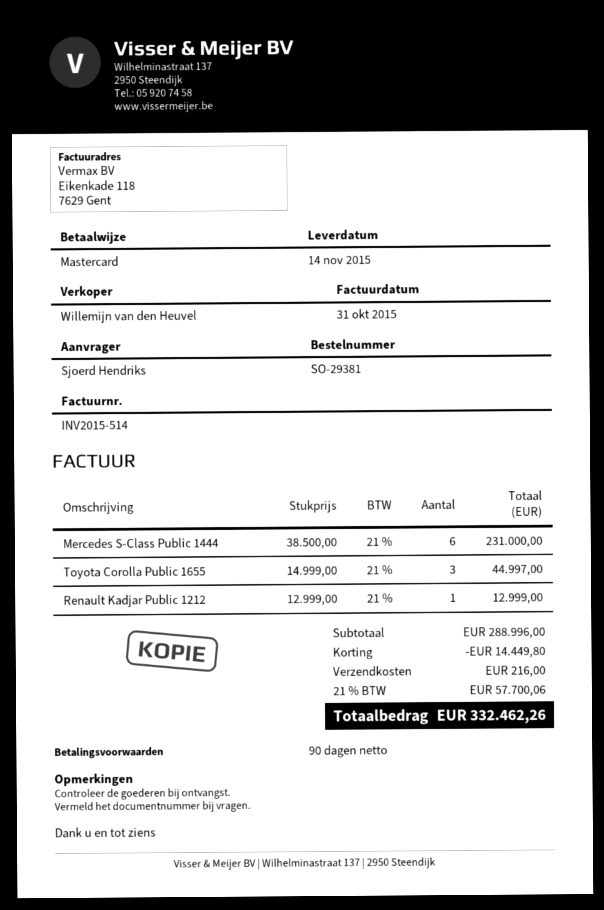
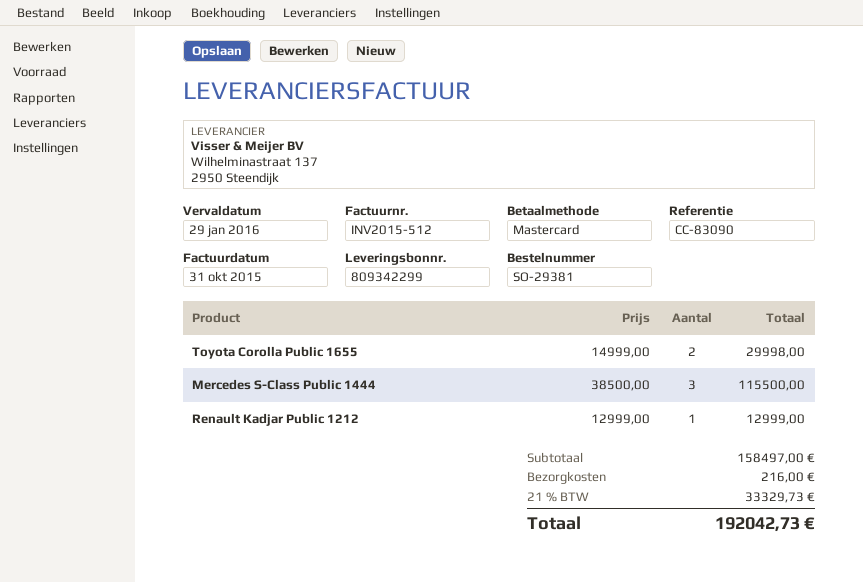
invoice number: INV2015-514 -> INV2015-512
Mercedes S-Class Public 1444: 6 x 38500.00 = 231000.00 -> 3 x 38500.00 = 115500.00
Toyota Corolla Public 1655: 3 x 14999.00 = 44997.00 -> 2 x 14999.00 = 29998.00
subtotal: 288996.00 -> 158497.00
discount: 14449.80 -> none
tax: 21% = 57700.06 -> 21% = 33329.73
total: 332462.26 -> 192042.73

